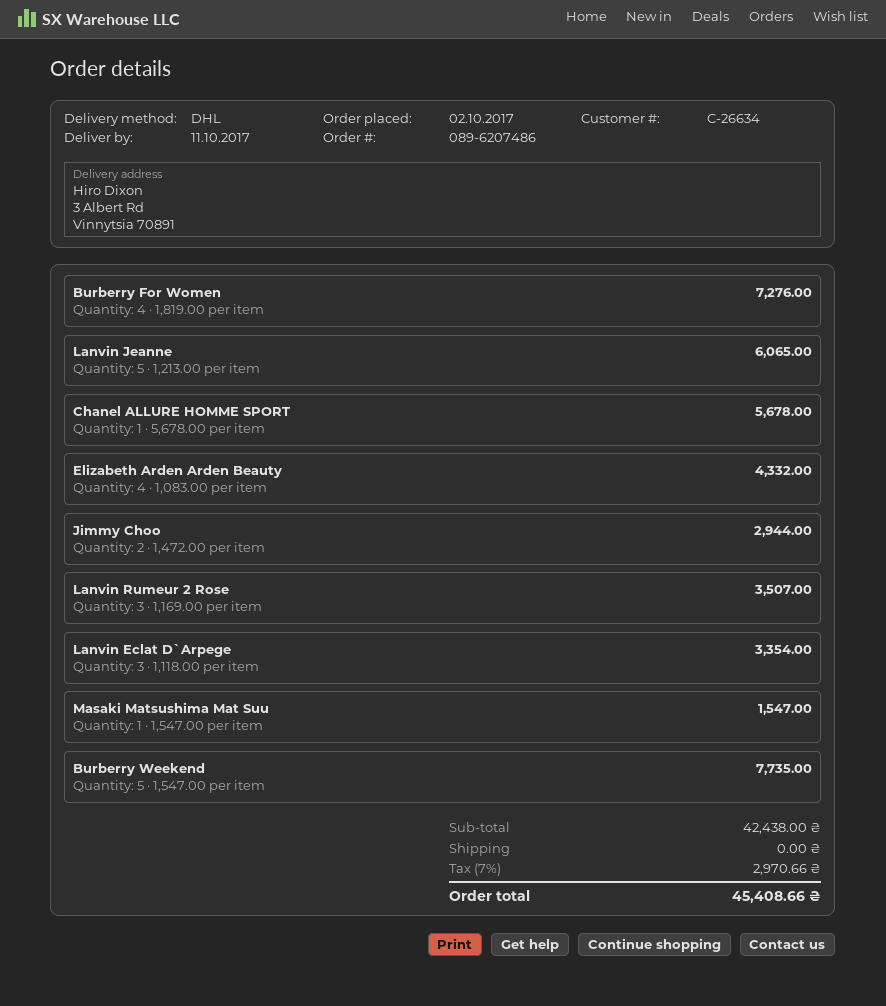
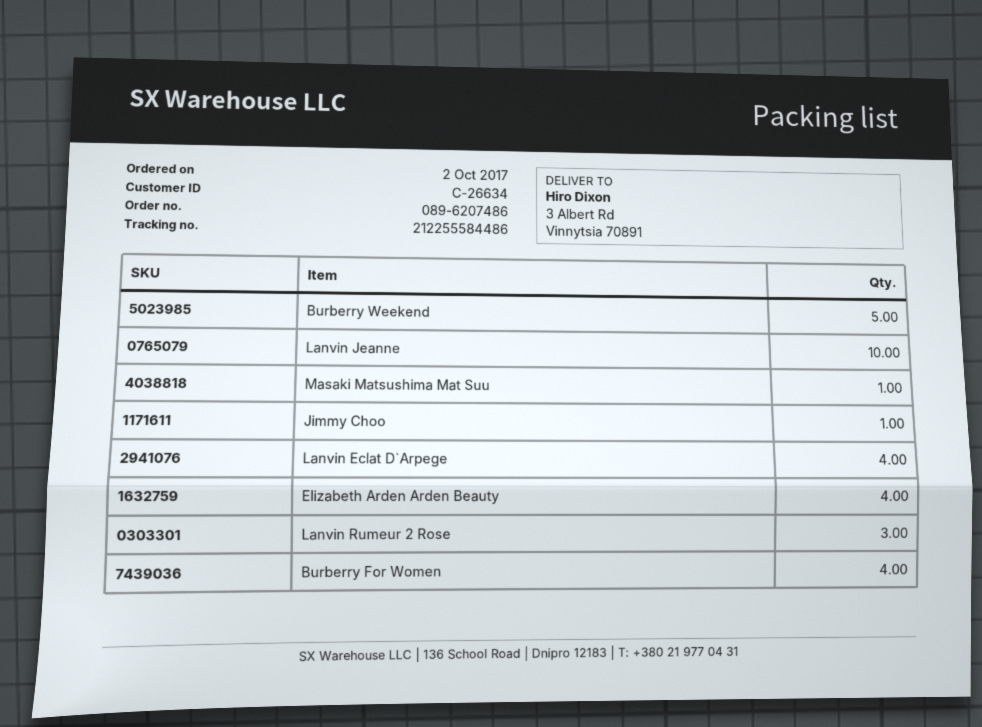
Lanvin Jeanne: 5 -> 10
Chanel ALLURE HOMME SPORT: 1 -> none
Jimmy Choo: 2 -> 1
Lanvin Eclat D`Arpege: 3 -> 4

